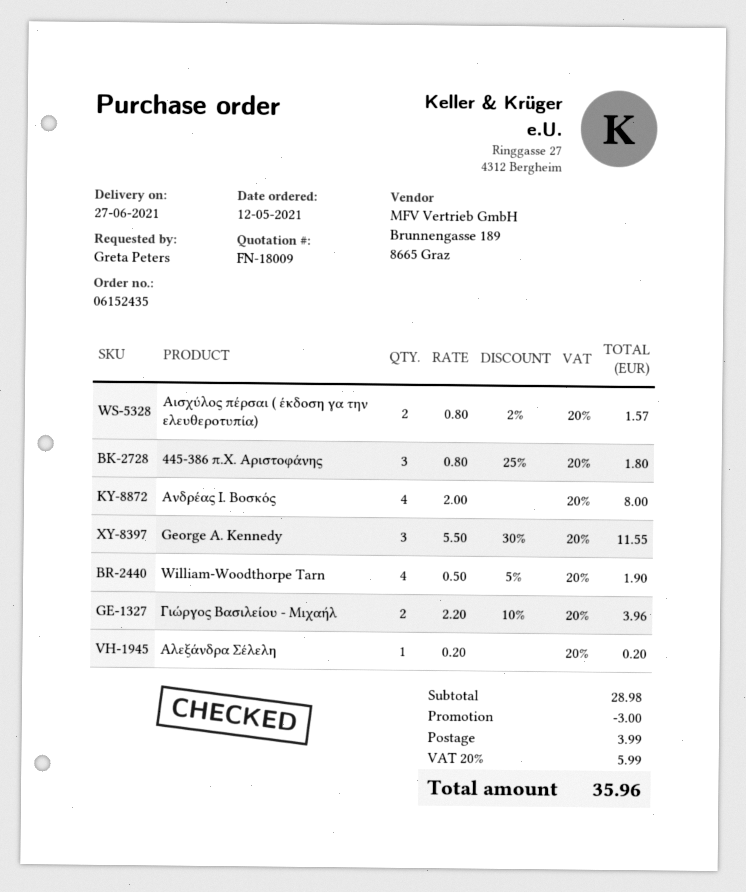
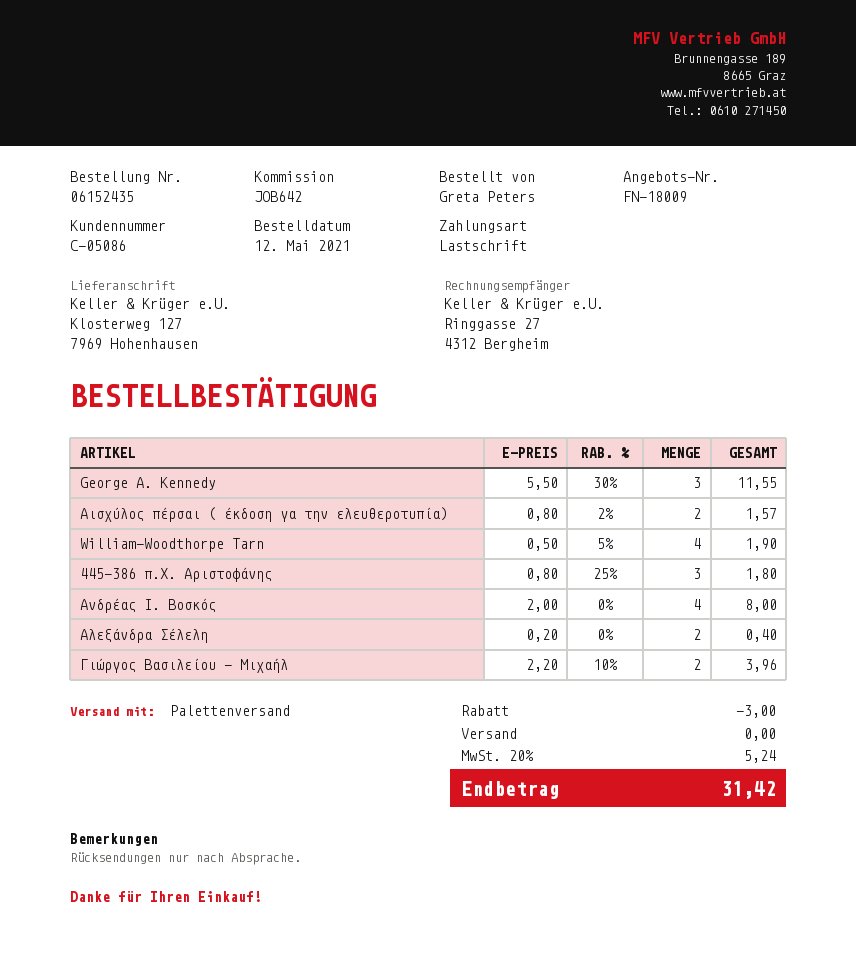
Αλεξάνδρα Σέλελη: 1 x 0.20 = 0.20 -> 2 x 0.20 = 0.40
shipping: 3.99 -> 0.00
tax: 20% = 5.99 -> 20% = 5.24
total: 35.96 -> 31.42

